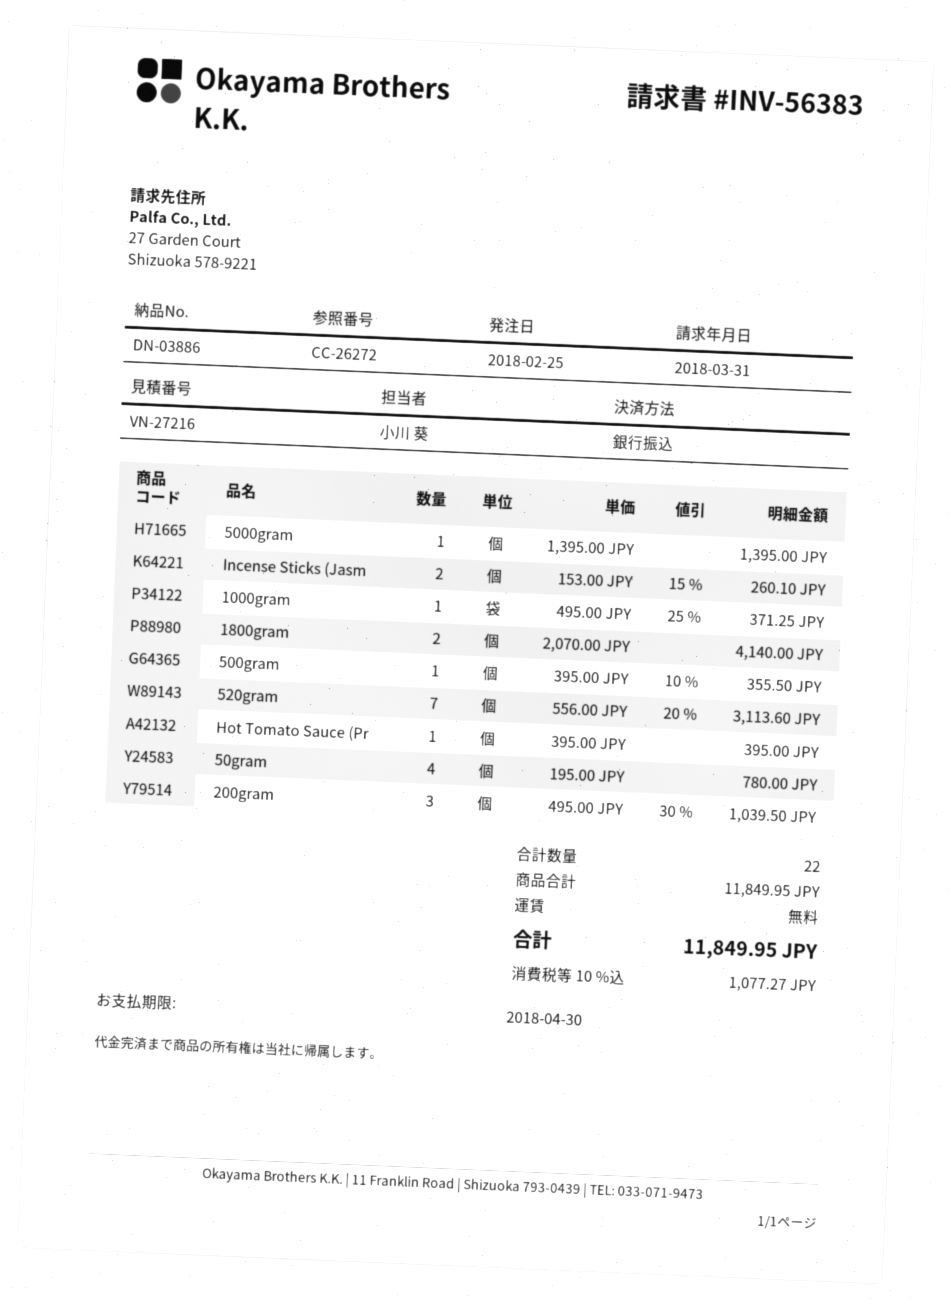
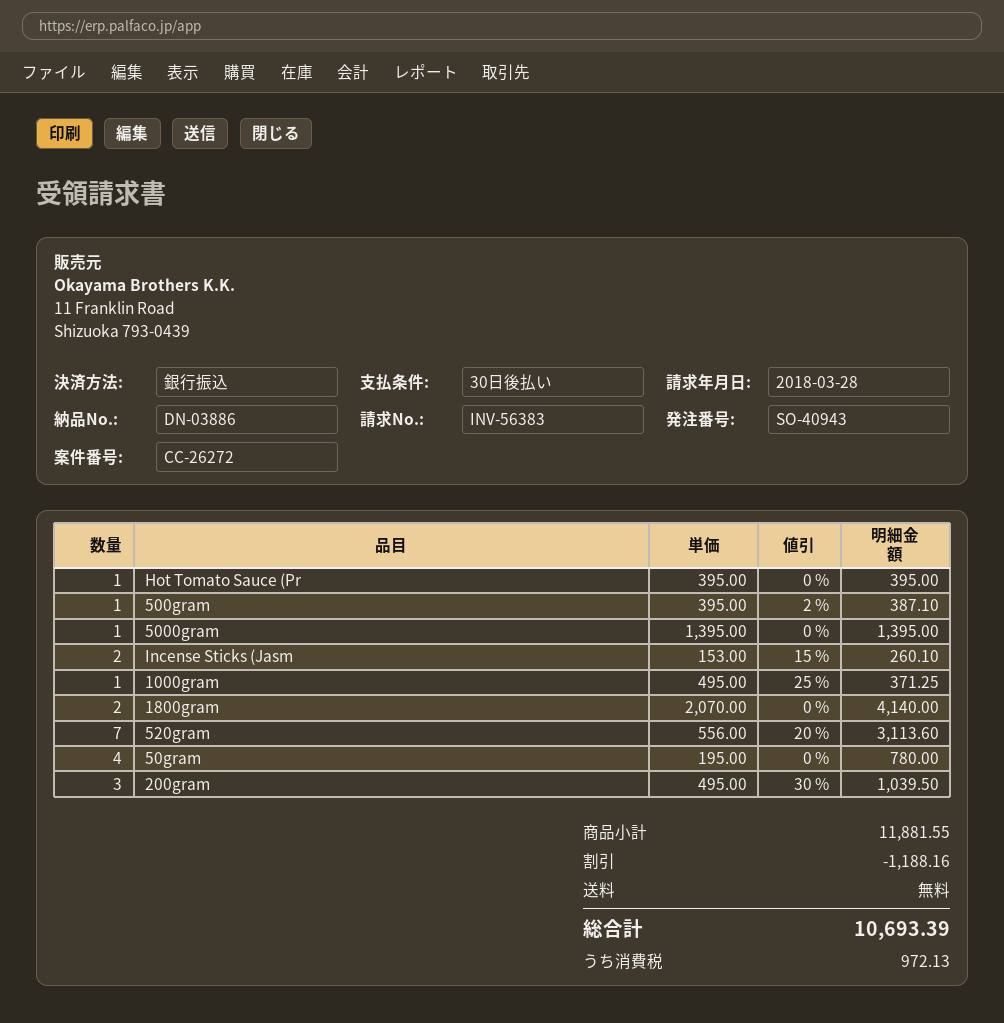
invoice date: 2018-03-31 -> 2018-03-28
500gram: 1 x 395.00 - 10% = 355.50 -> 1 x 395.00 - 2% = 387.10
subtotal: 11849.95 -> 11881.55
discount: none -> 1188.16
tax: 1077.27 -> 972.13
total: 11849.95 -> 10693.39

